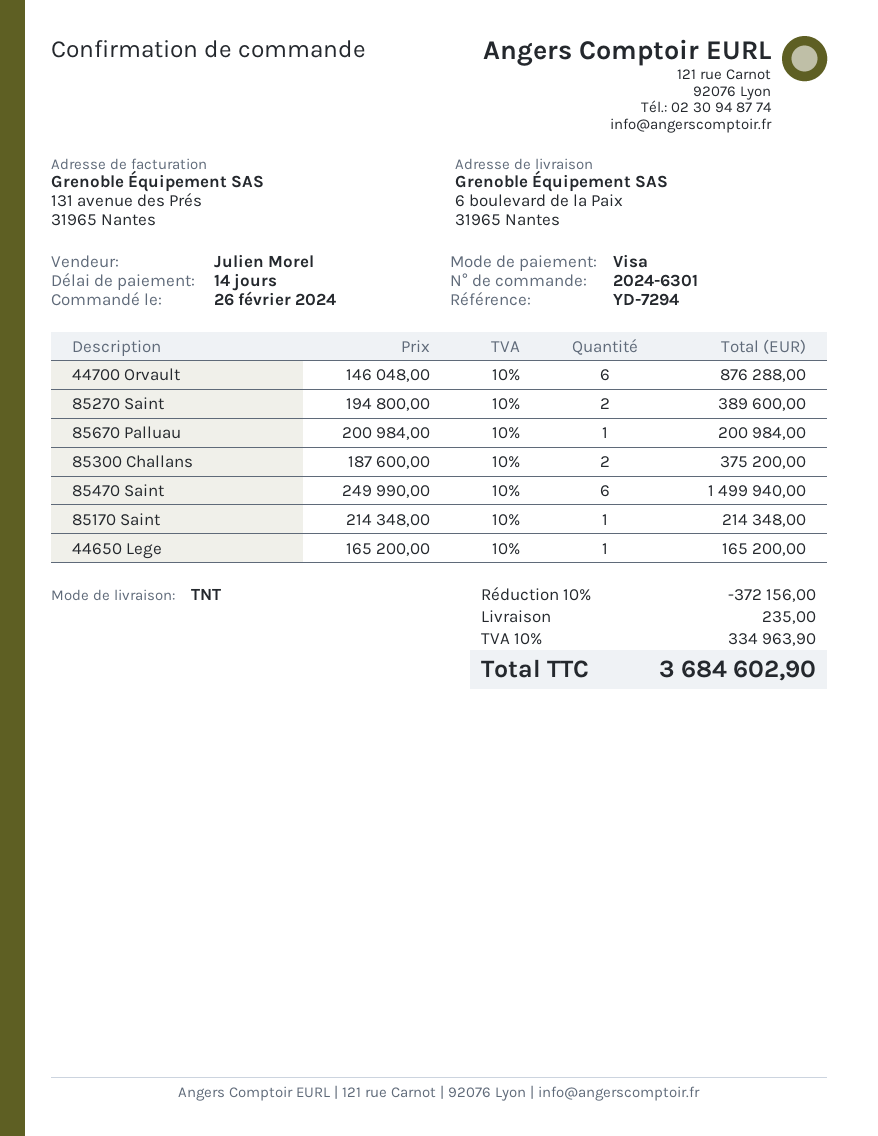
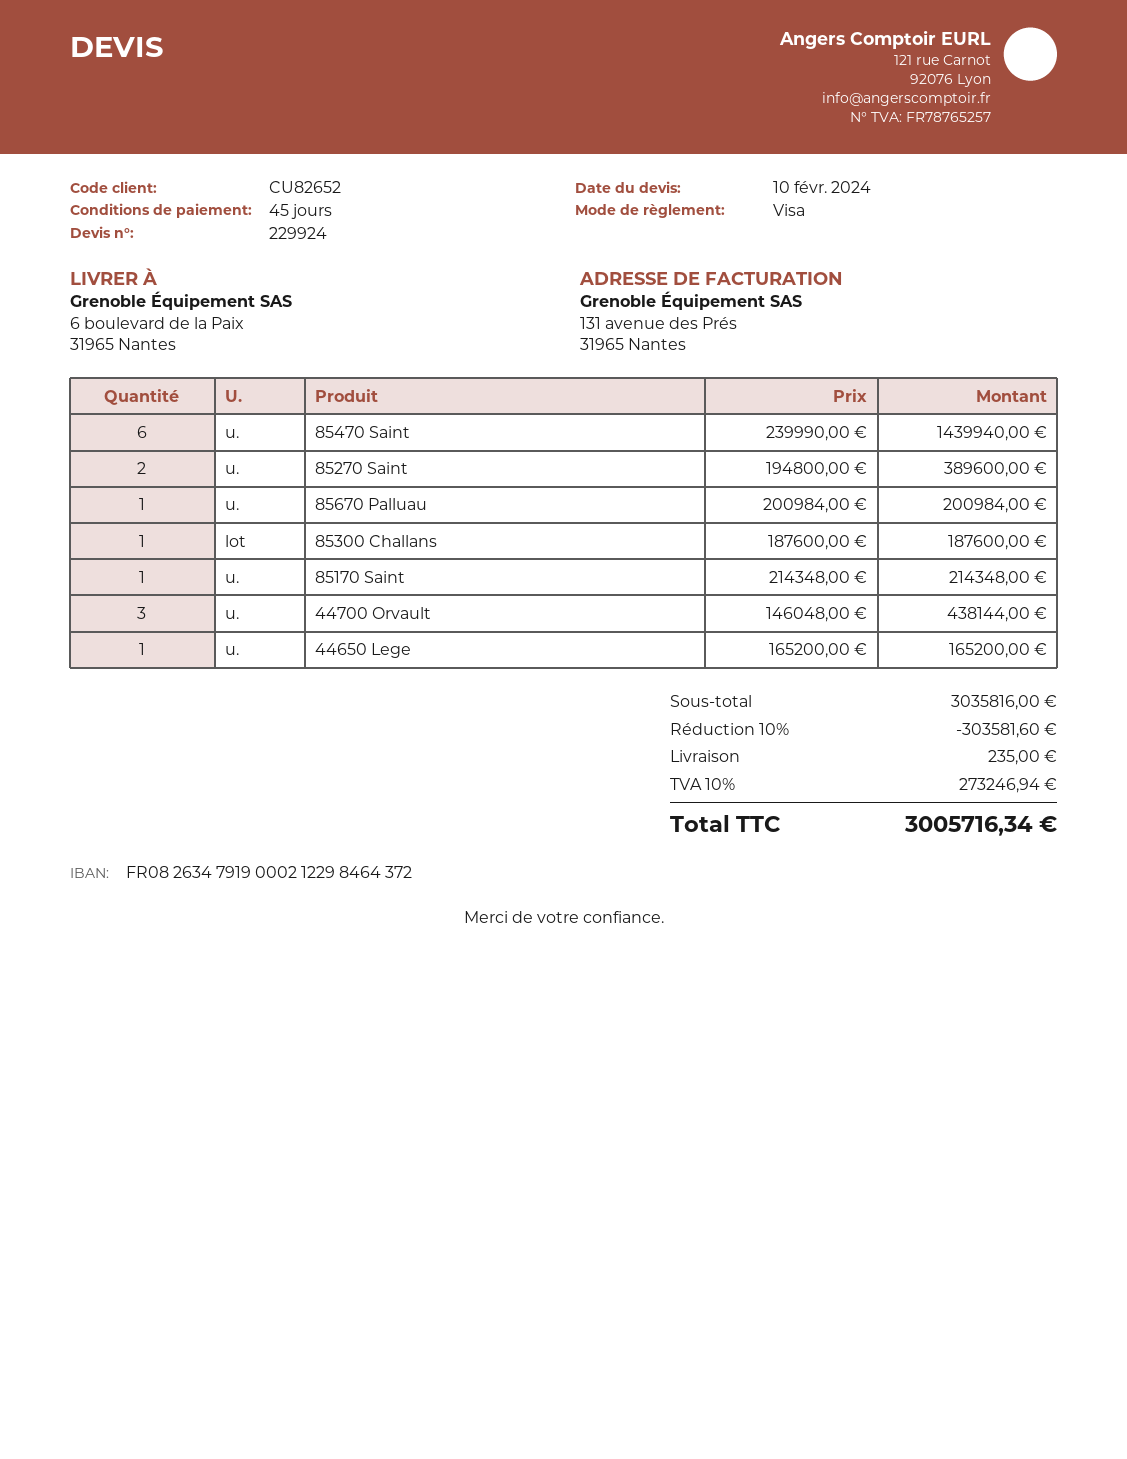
payment terms: 14 days -> 45 days
44700 Orvault: 6 x 146048.00 = 876288.00 -> 3 x 146048.00 = 438144.00
85300 Challans: 2 x 187600.00 = 375200.00 -> 1 x 187600.00 = 187600.00
85470 Saint: 6 x 249990.00 = 1499940.00 -> 6 x 239990.00 = 1439940.00
discount: 10% = 372156.00 -> 10% = 303581.60
tax: 10% = 334963.90 -> 10% = 273246.94
total: 3684602.90 -> 3005716.34

